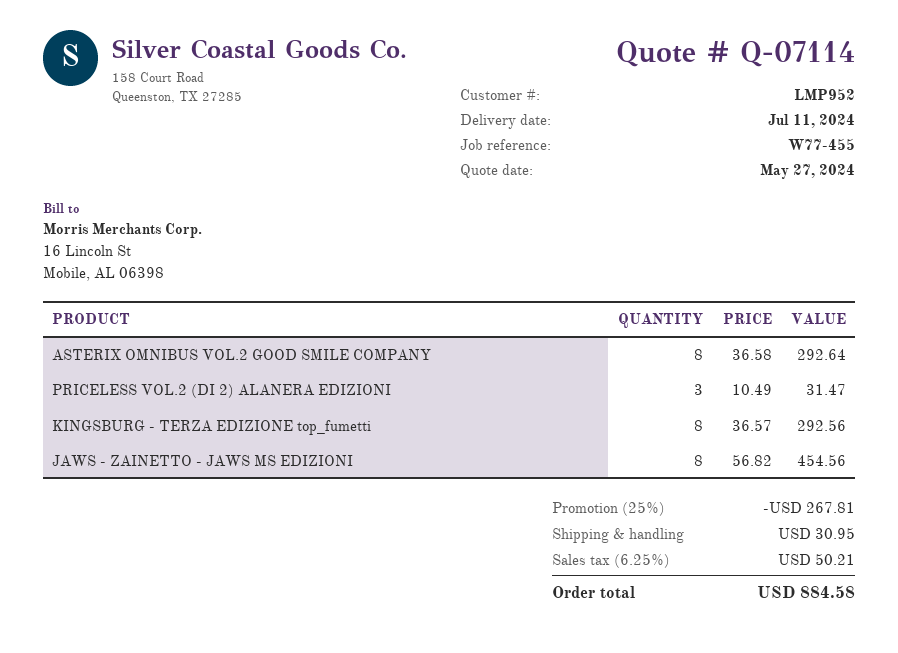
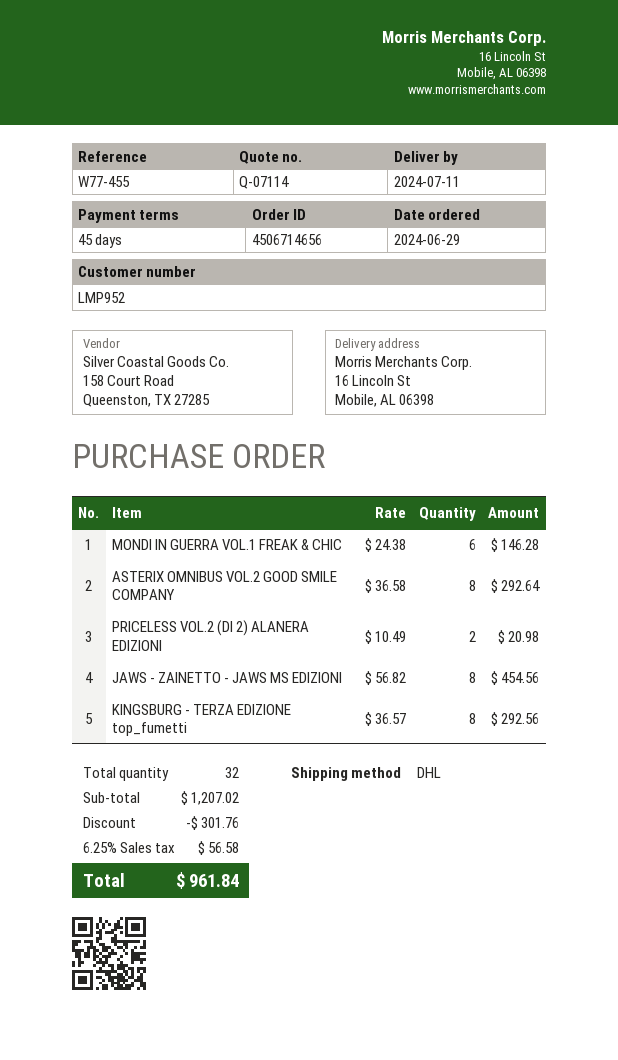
PRICELESS VOL.2 (DI 2) ALANERA EDIZIONI: 3 x 10.49 = 31.47 -> 2 x 10.49 = 20.98
MONDI IN GUERRA VOL.1 FREAK & CHIC: none -> 6 x 24.38 = 146.28
discount: 267.81 -> 301.76
shipping: 30.95 -> none
tax: 6.25% = 50.21 -> 6.25% = 56.58
total: 884.58 -> 961.84

